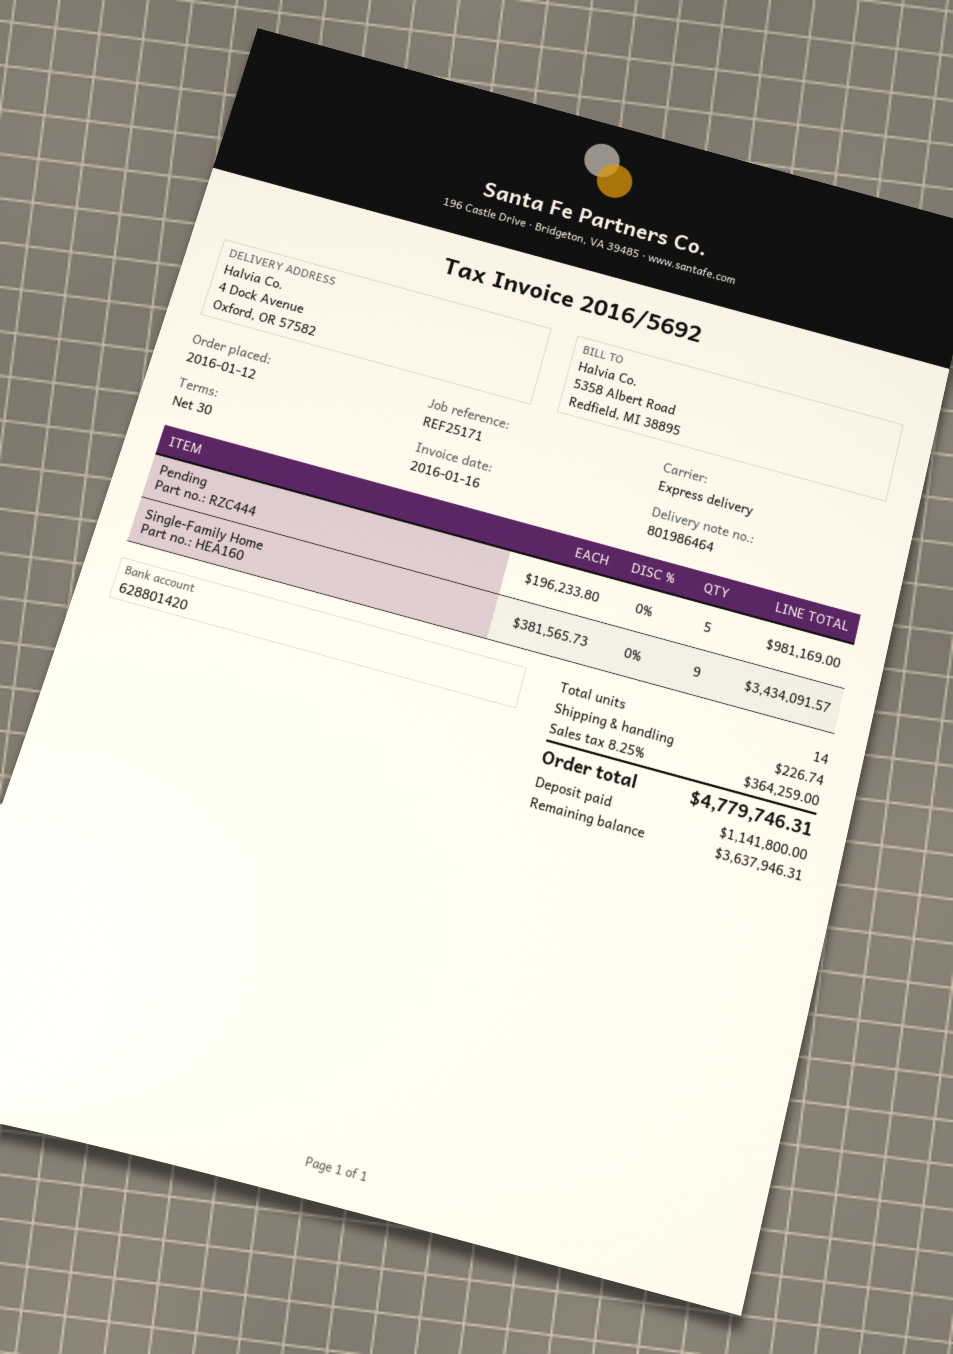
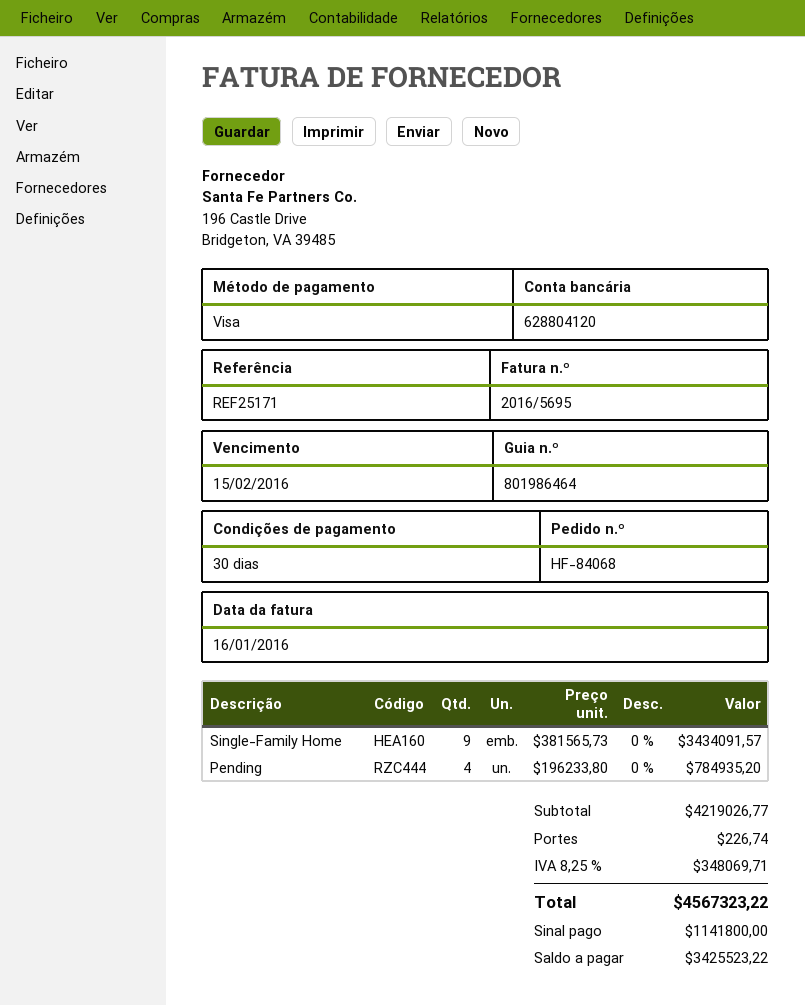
invoice number: 2016/5692 -> 2016/5695
bank account: 628801420 -> 628804120
Pending: 5 x 196233.80 = 981169.00 -> 4 x 196233.80 = 784935.20
tax: 8.25% = 364259.00 -> 8.25% = 348069.71
total: 4779746.31 -> 4567323.22
balance: 3637946.31 -> 3425523.22

